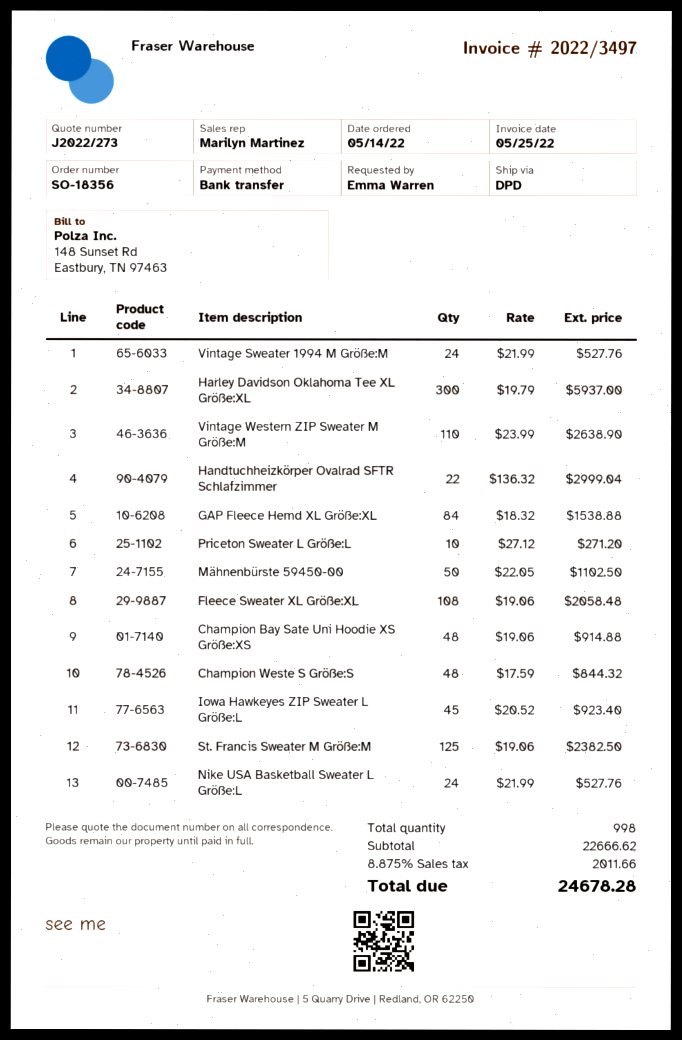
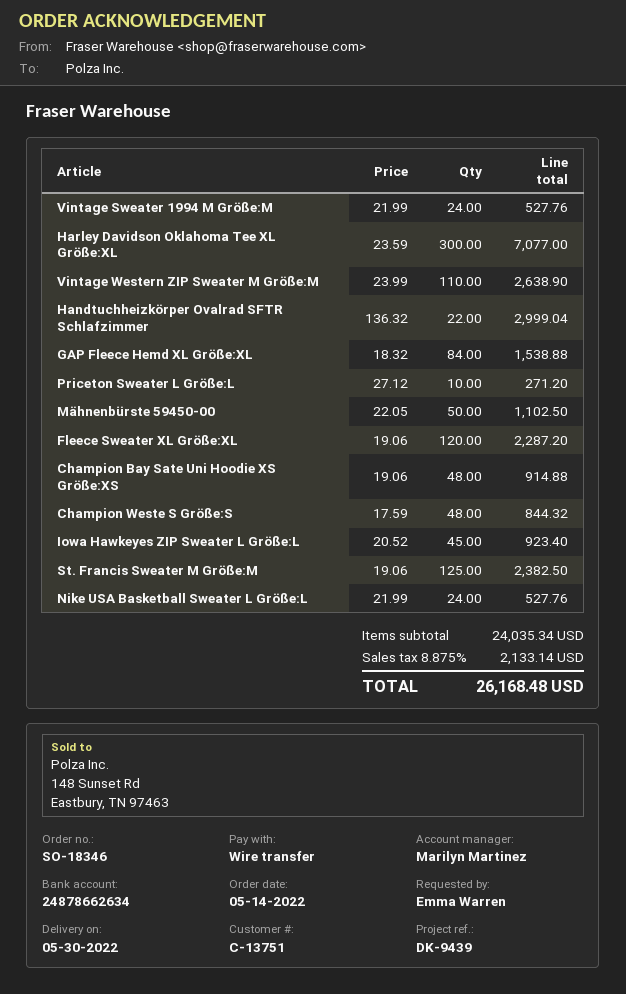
order number: SO-18356 -> SO-18346
Harley Davidson Oklahoma Tee XL Größe:XL: 300 x 19.79 = 5937.00 -> 300 x 23.59 = 7077.00
Fleece Sweater XL Größe:XL: 108 x 19.06 = 2058.48 -> 120 x 19.06 = 2287.20
subtotal: 22666.62 -> 24035.34
tax: 8.875% = 2011.66 -> 8.875% = 2133.14
total: 24678.28 -> 26168.48

